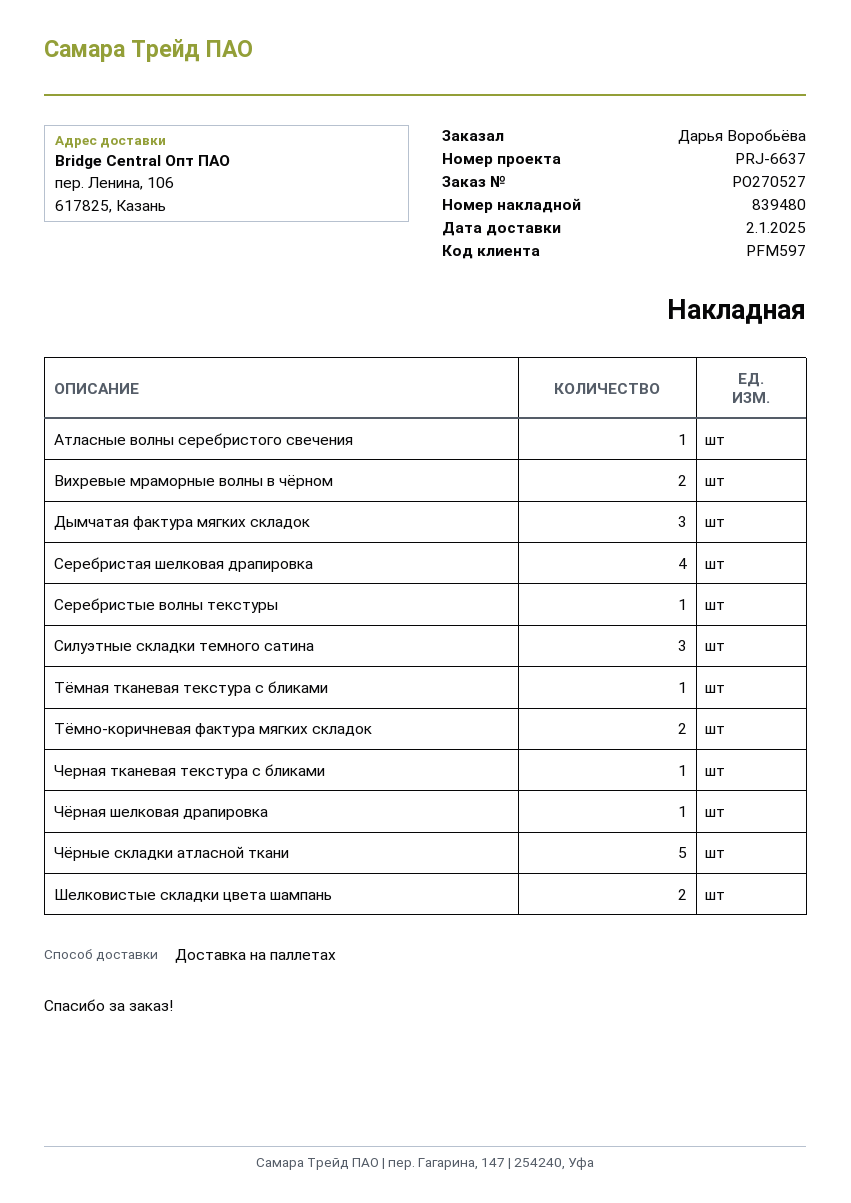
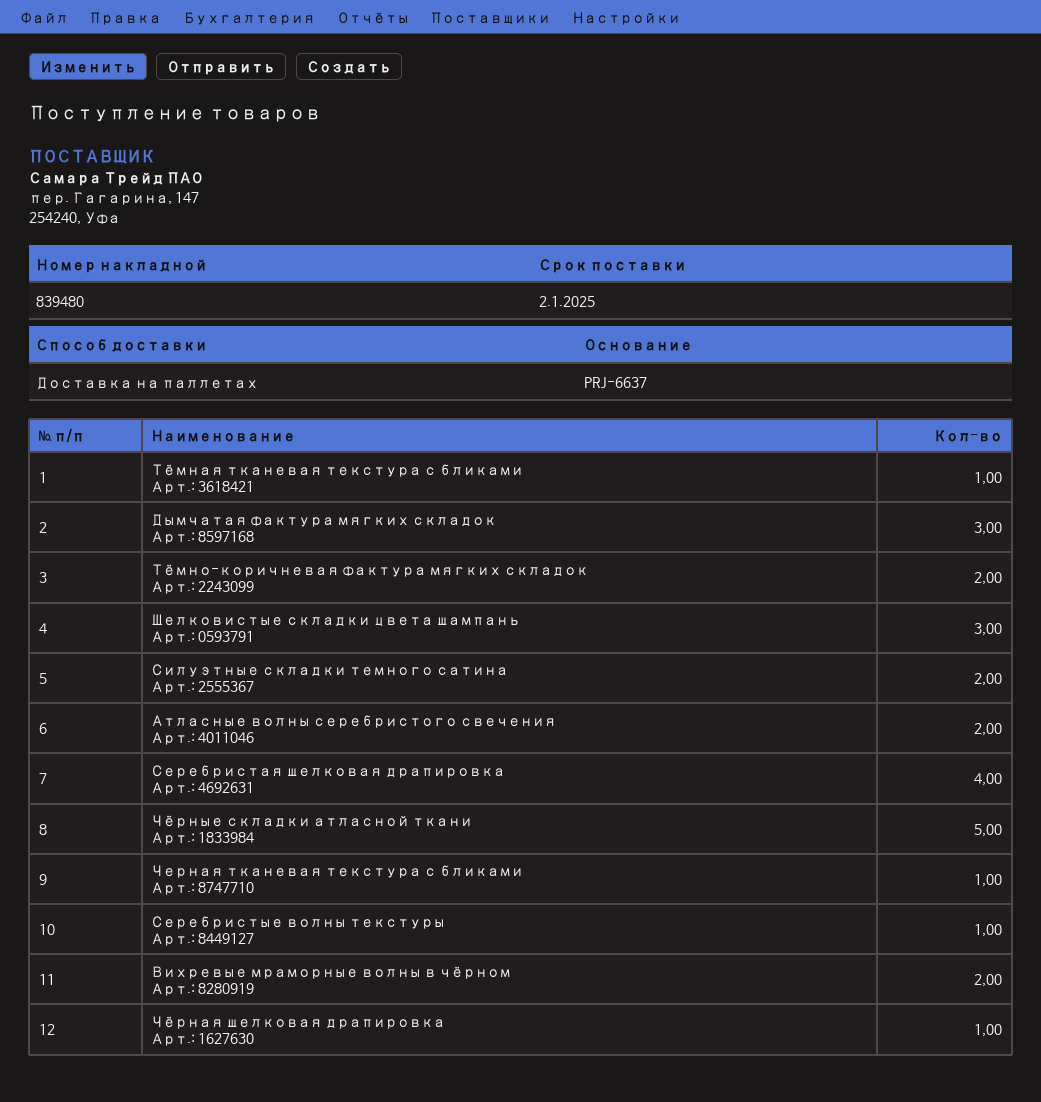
Атласные волны серебристого свечения: 1 -> 2
Силуэтные складки темного сатина: 3 -> 2
Шелковистые складки цвета шампань: 2 -> 3

